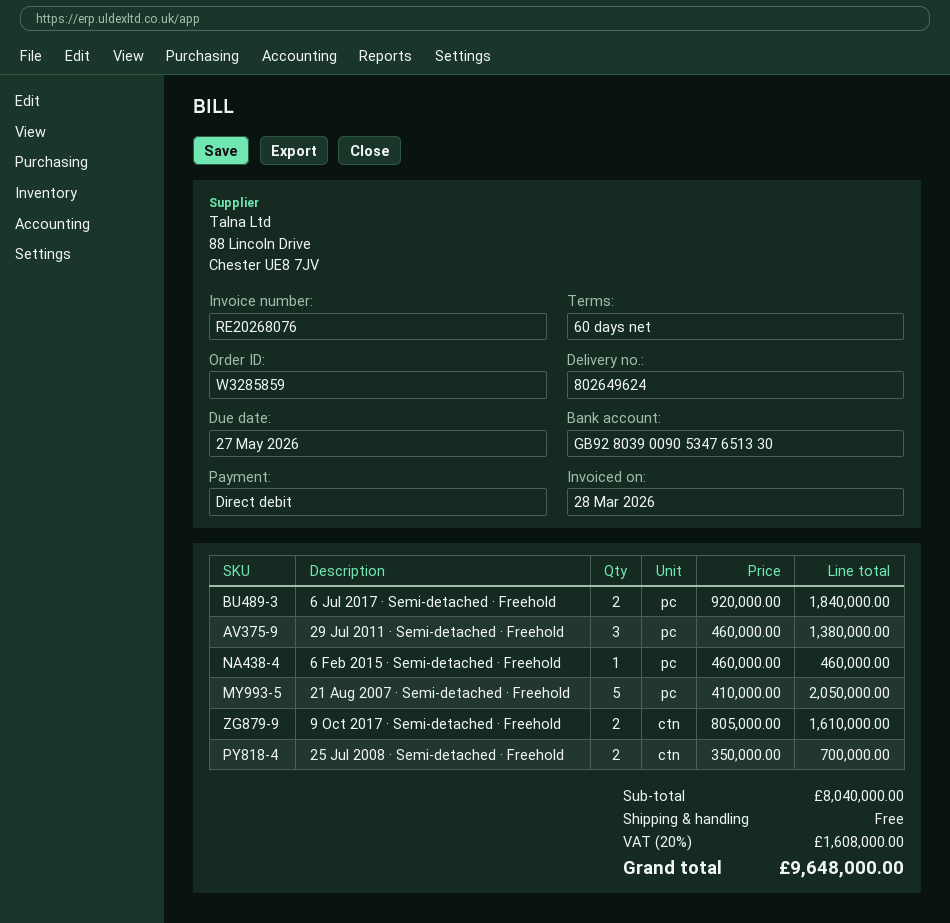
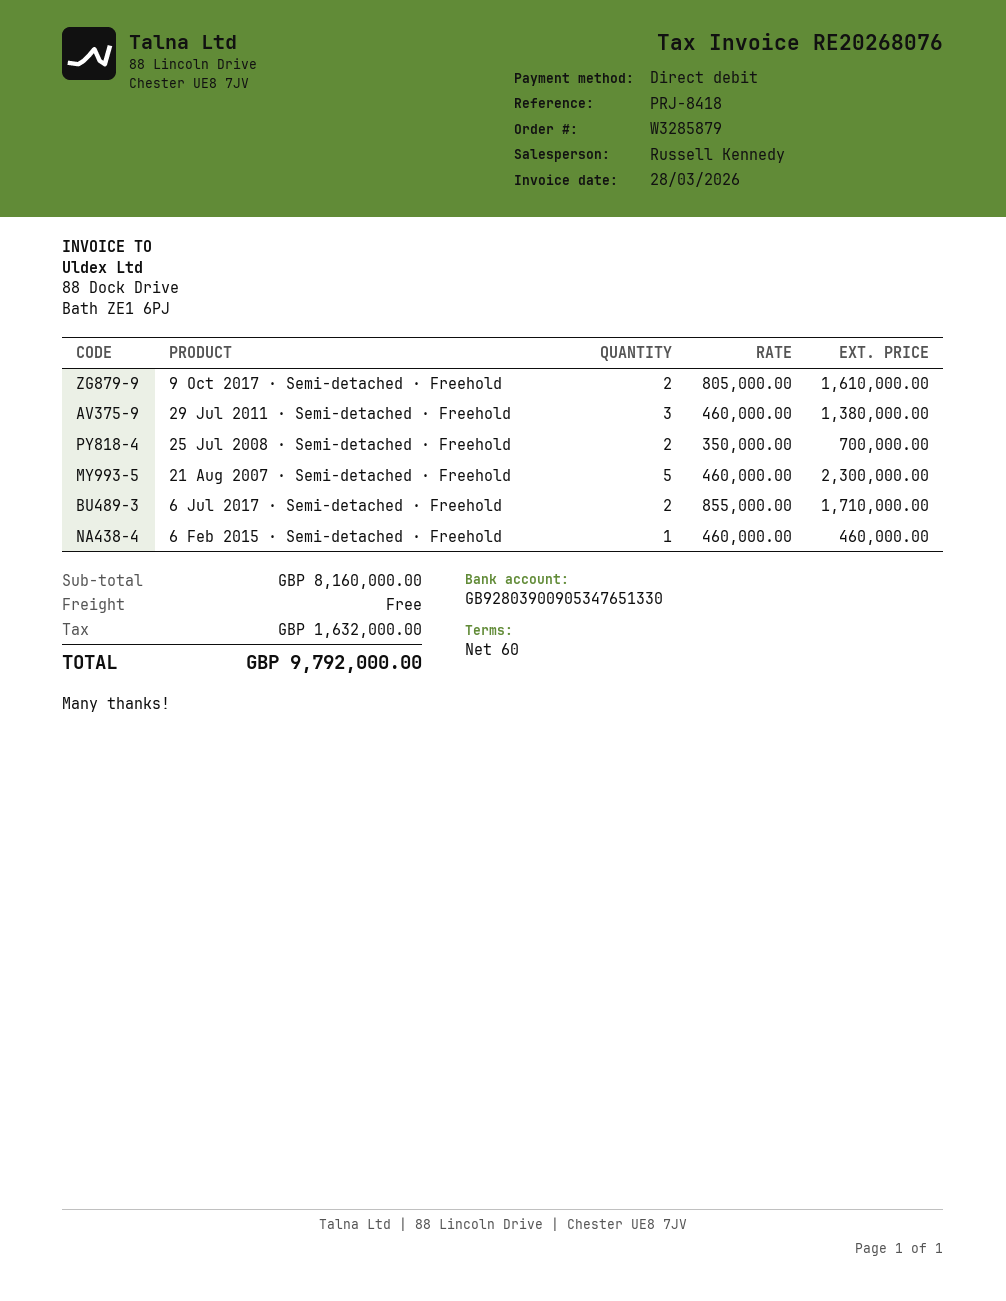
order number: W3285859 -> W3285879
6 Jul 2017 · Semi-detached · Freehold: 2 x 920000.00 = 1840000.00 -> 2 x 855000.00 = 1710000.00
21 Aug 2007 · Semi-detached · Freehold: 5 x 410000.00 = 2050000.00 -> 5 x 460000.00 = 2300000.00
subtotal: 8040000.00 -> 8160000.00
tax: 1608000.00 -> 1632000.00
total: 9648000.00 -> 9792000.00

